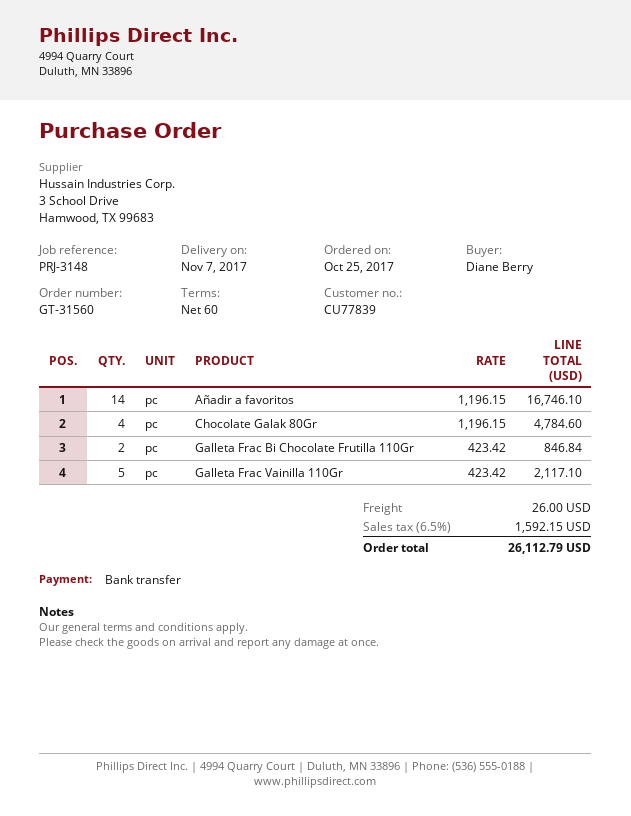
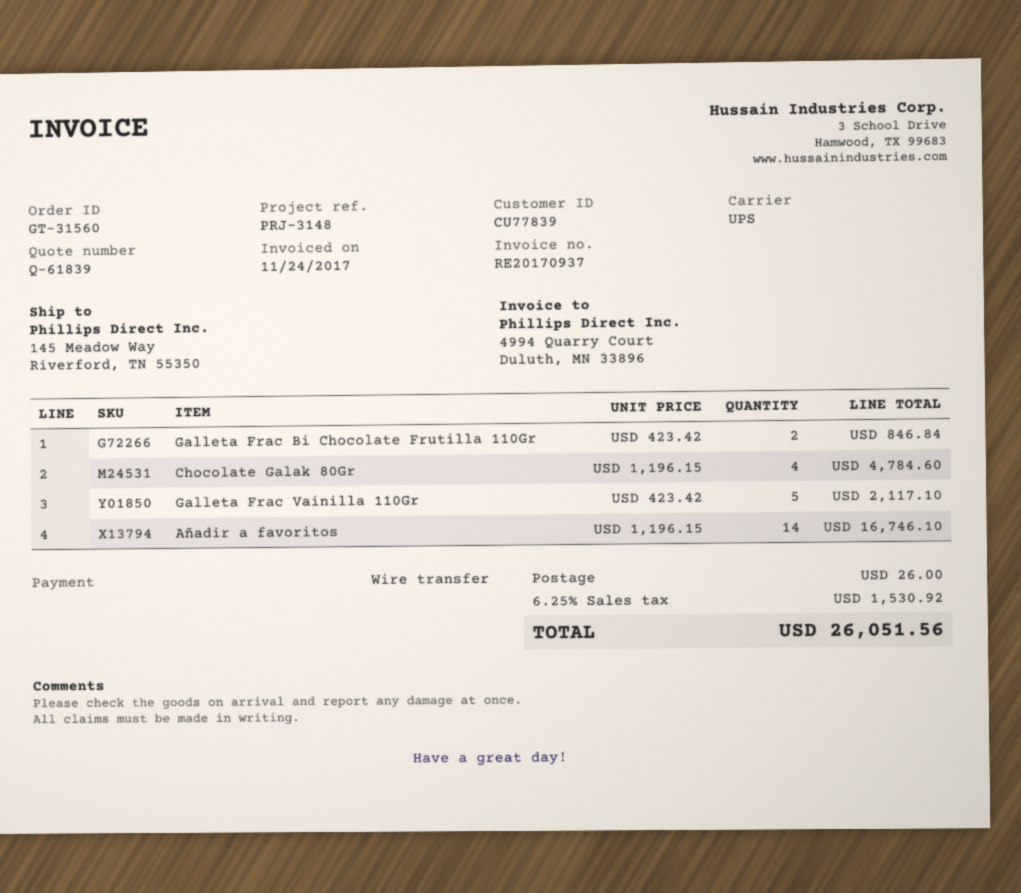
tax: 6.5% = 1592.15 -> 6.25% = 1530.92
total: 26112.79 -> 26051.56

